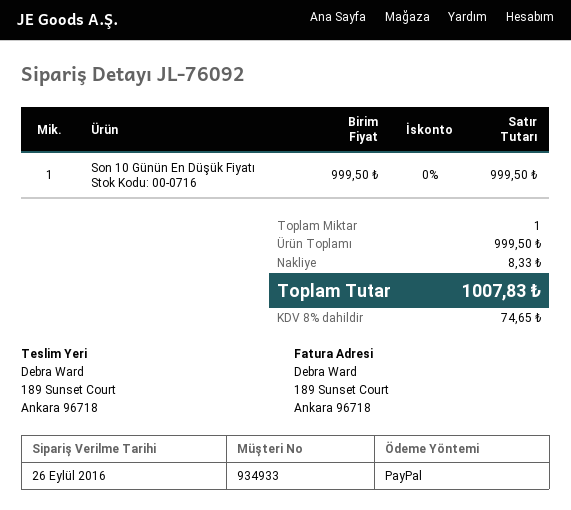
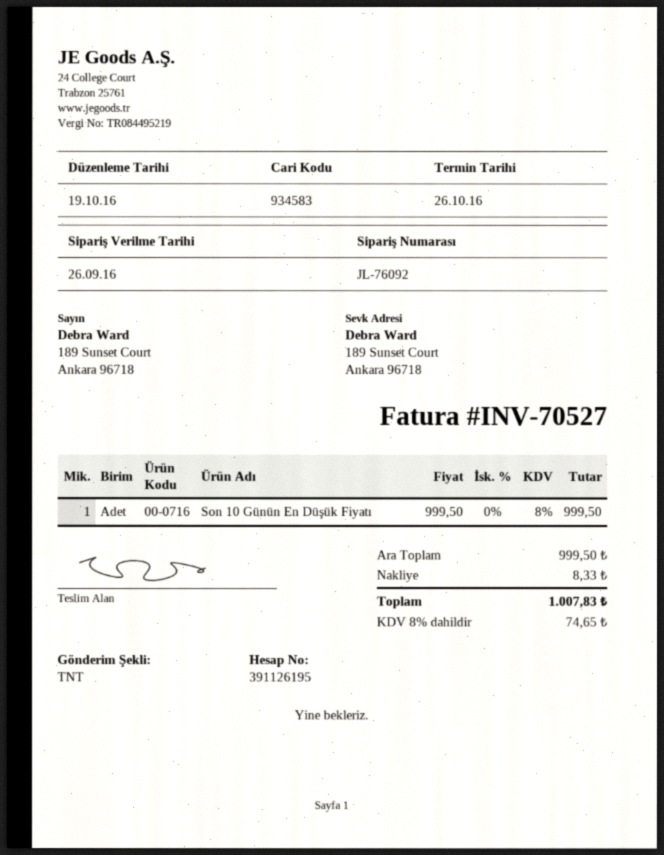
customer number: 934933 -> 934583

